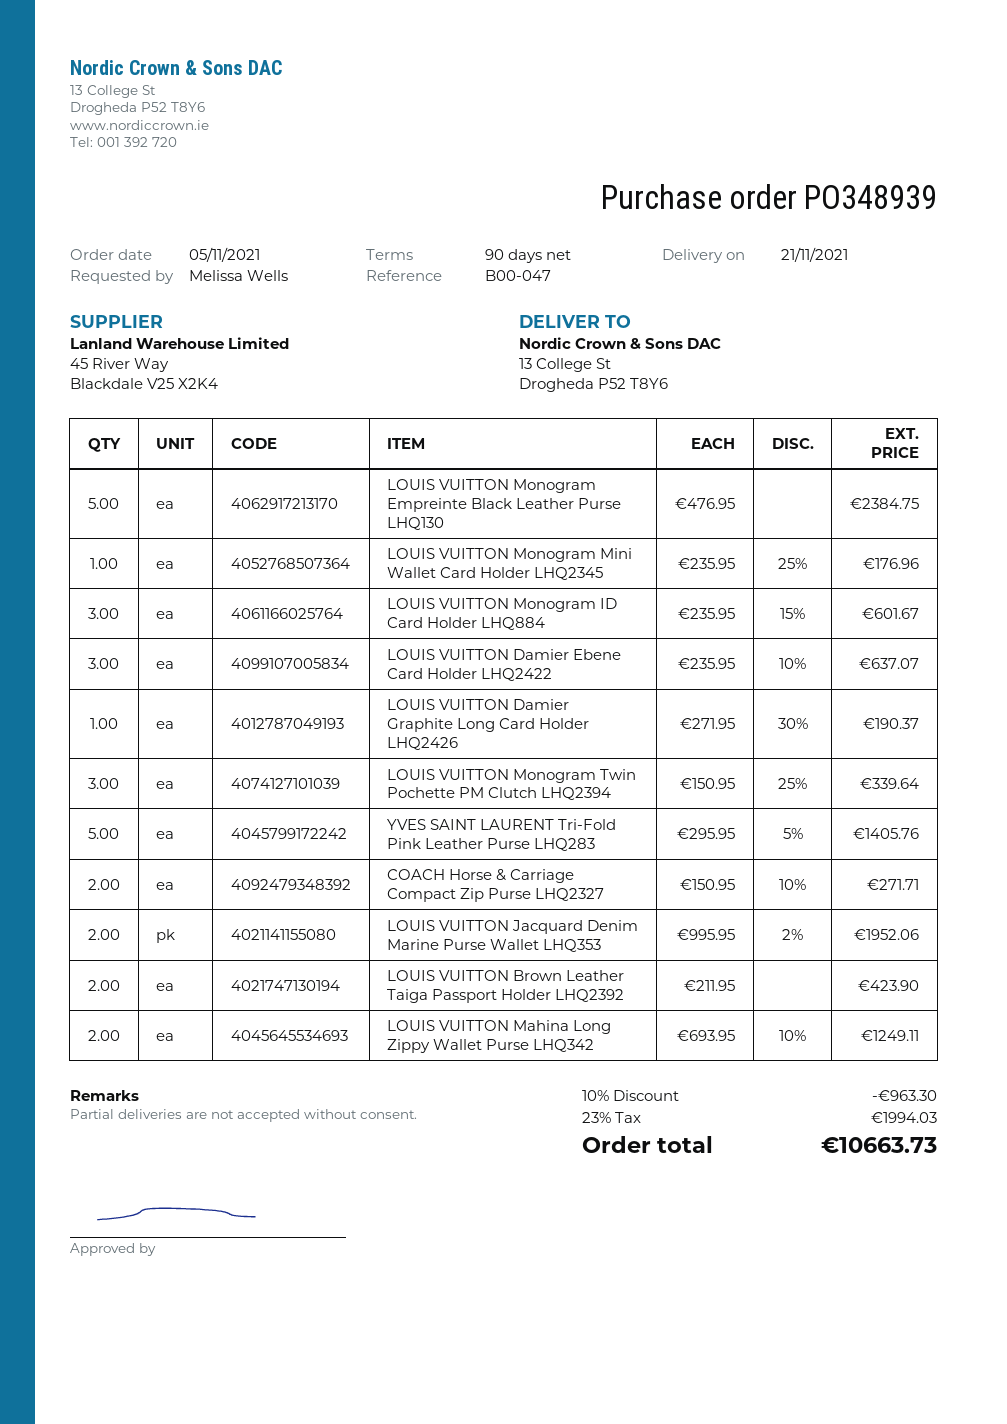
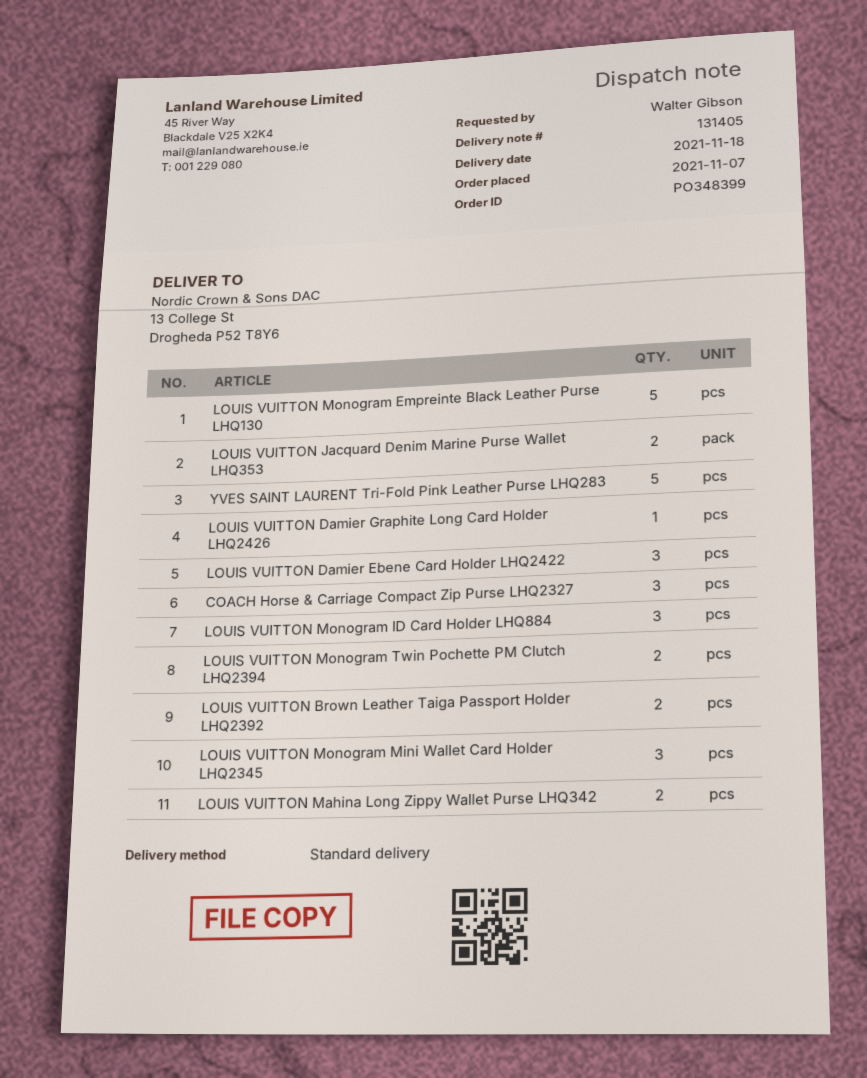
order number: PO348939 -> PO348399
order date: 2021-11-05 -> 2021-11-07
delivery date: 2021-11-21 -> 2021-11-18
ordered by: Melissa Wells -> Walter Gibson
LOUIS VUITTON Monogram Mini Wallet Card Holder LHQ2345: 1 -> 3
LOUIS VUITTON Monogram Twin Pochette PM Clutch LHQ2394: 3 -> 2
COACH Horse & Carriage Compact Zip Purse LHQ2327: 2 -> 3

